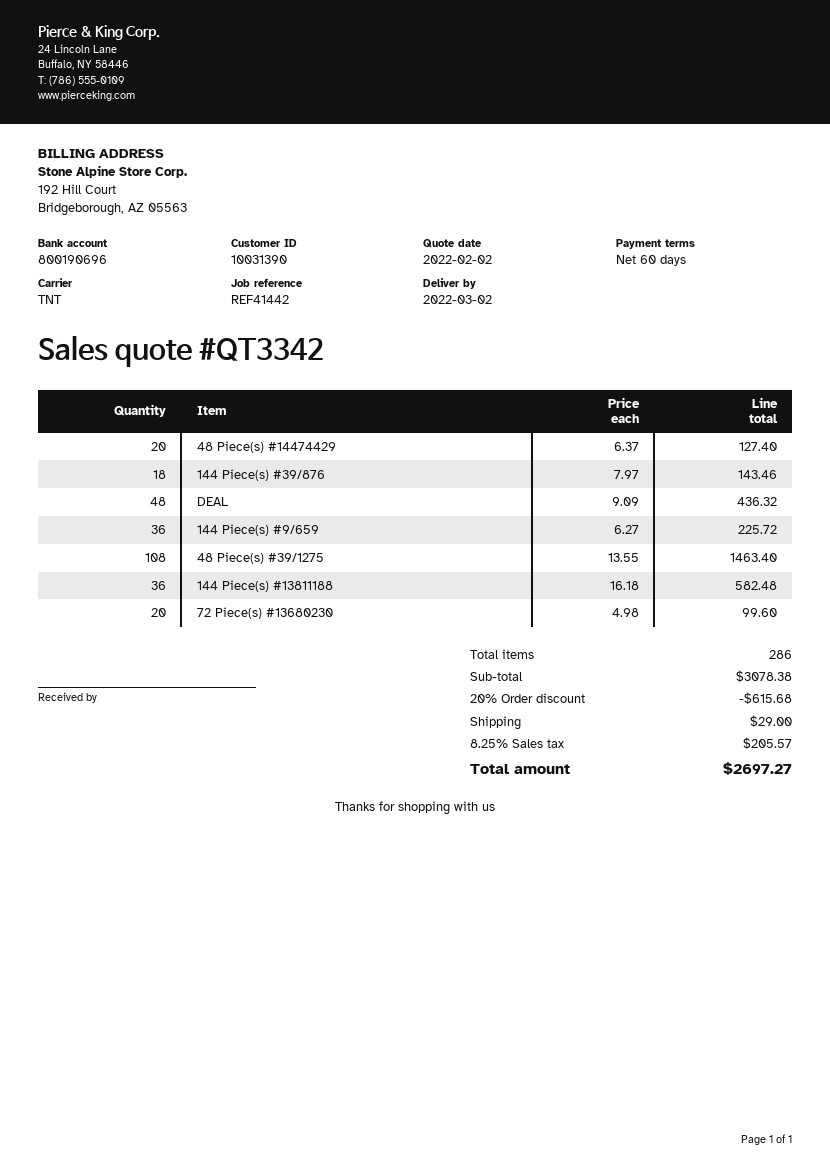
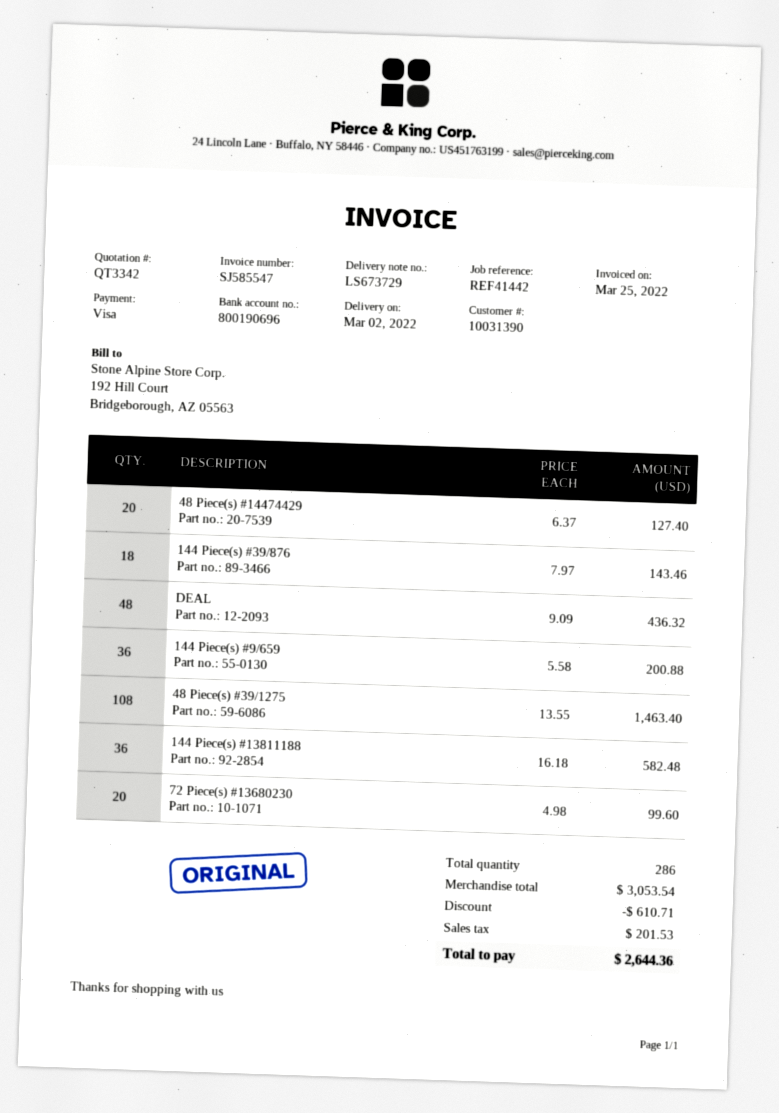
144 Piece(s) #9/659: 36 x 6.27 = 225.72 -> 36 x 5.58 = 200.88
subtotal: 3078.38 -> 3053.54
discount: 615.68 -> 610.71
shipping: 29.00 -> none
tax: 205.57 -> 201.53
total: 2697.27 -> 2644.36

